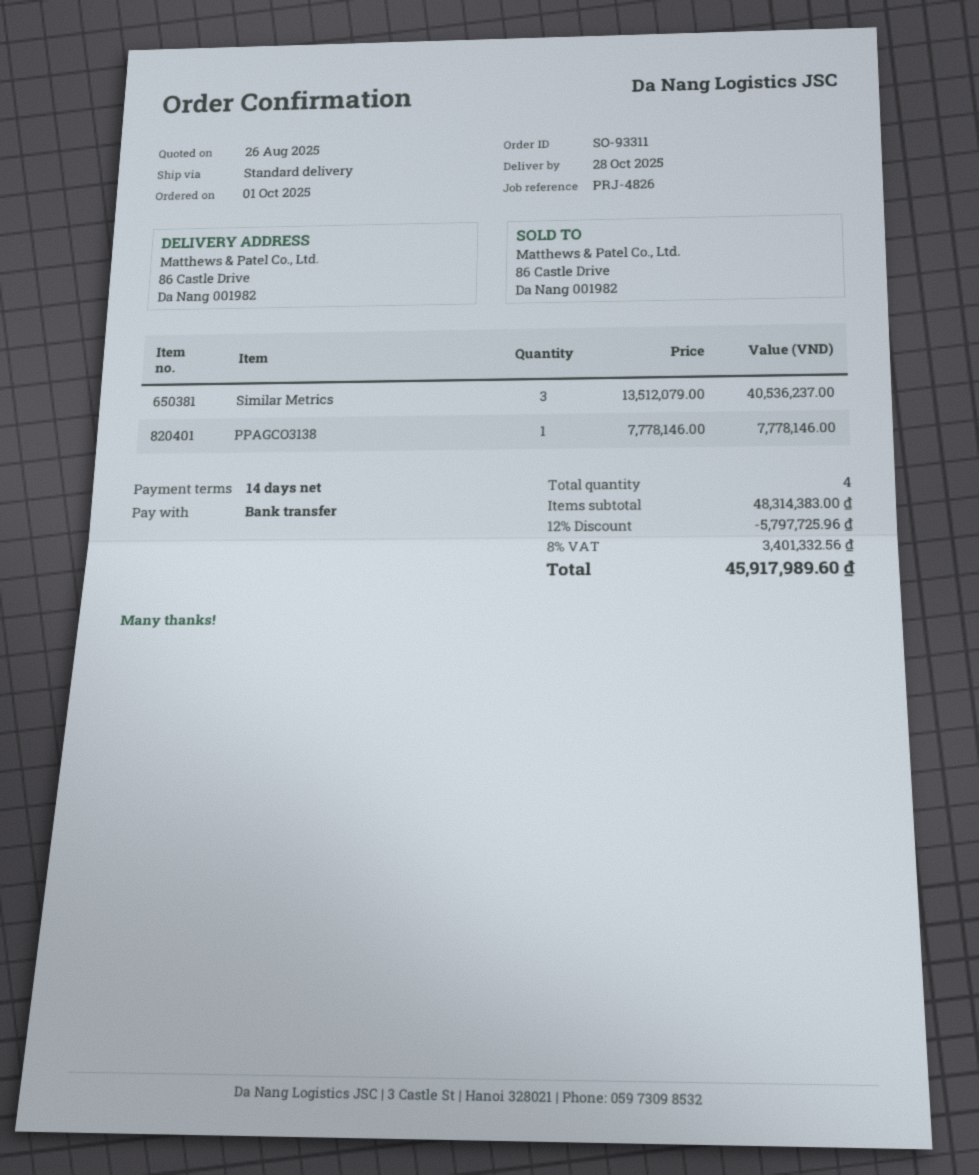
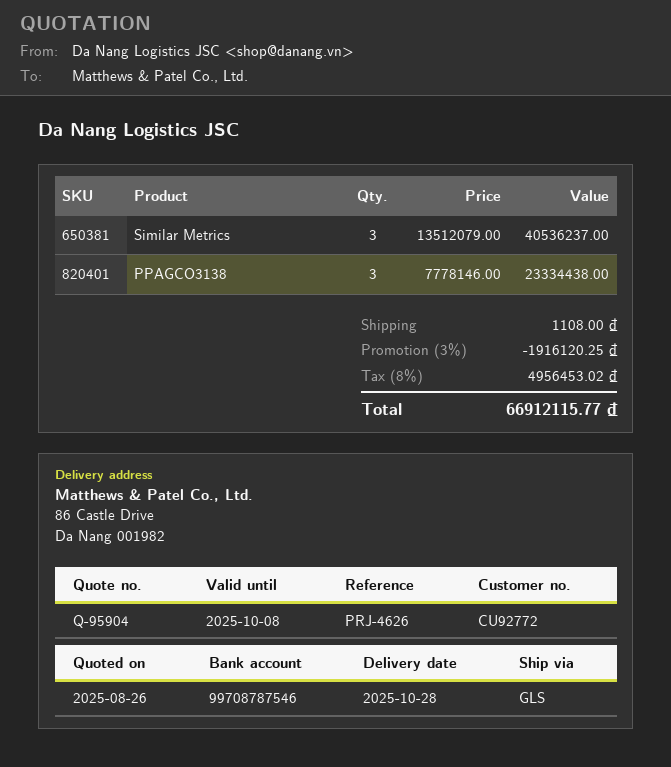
reference: PRJ-4826 -> PRJ-4626
shipping method: standard -> GLS
PPAGCO3138: 1 x 7778146.00 = 7778146.00 -> 3 x 7778146.00 = 23334438.00
discount: 12% = 5797725.96 -> 3% = 1916120.25
shipping: none -> 1108.00
tax: 8% = 3401332.56 -> 8% = 4956453.02
total: 45917989.60 -> 66912115.77

